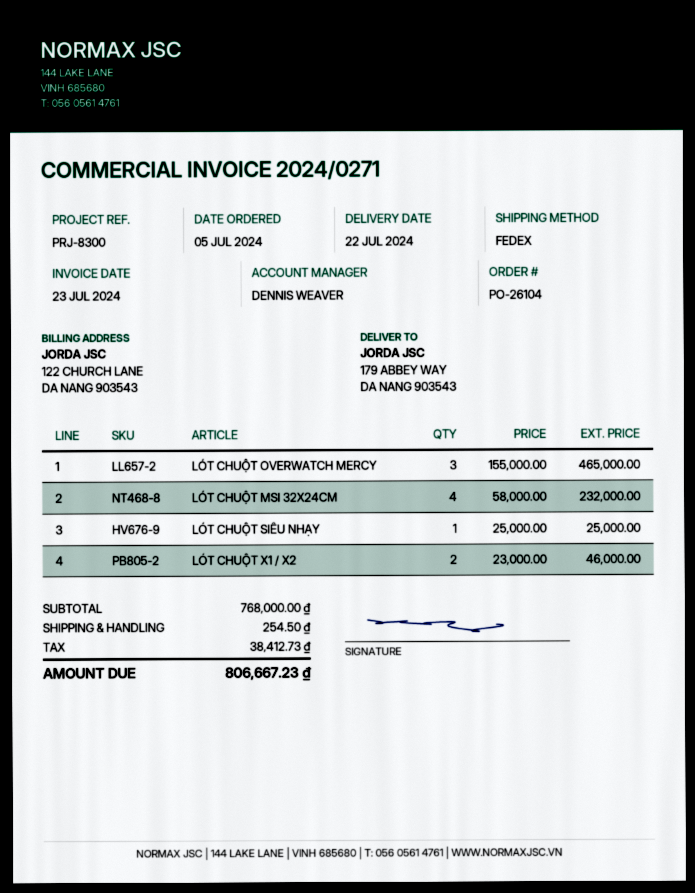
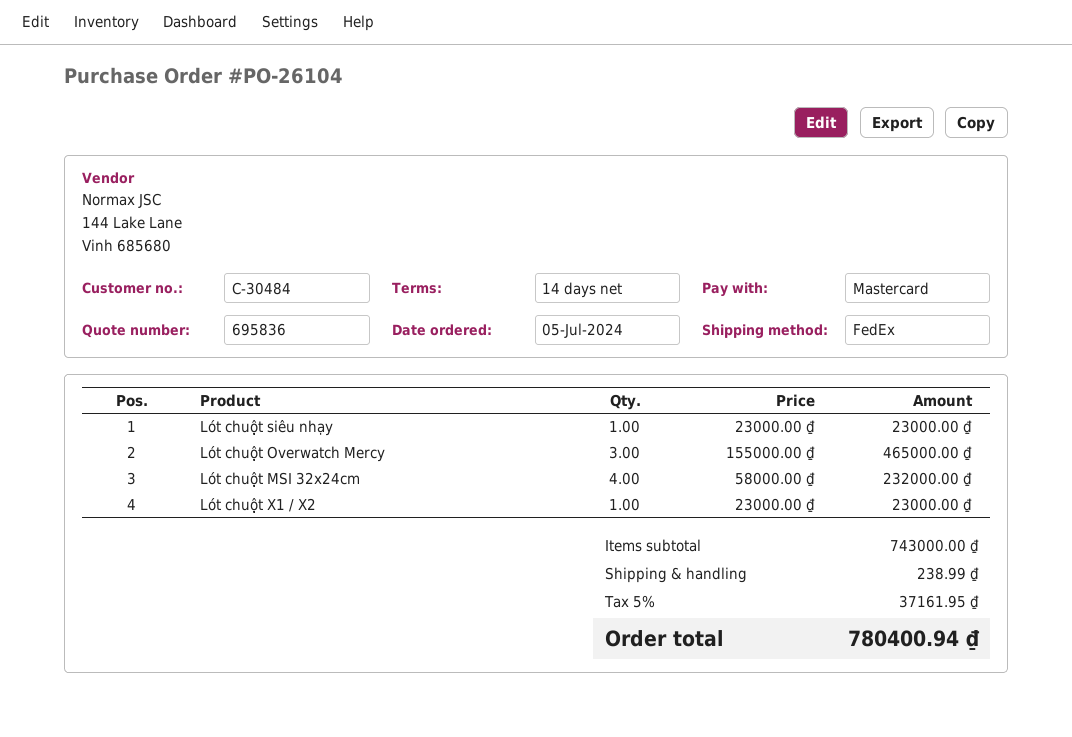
LÓT CHUỘT SIÊU NHẠY: 1 x 25000.00 = 25000.00 -> 1 x 23000.00 = 23000.00
LÓT CHUỘT X1 / X2: 2 x 23000.00 = 46000.00 -> 1 x 23000.00 = 23000.00
subtotal: 768000.00 -> 743000.00
shipping: 254.50 -> 238.99
tax: 38412.73 -> 37161.95
total: 806667.23 -> 780400.94

